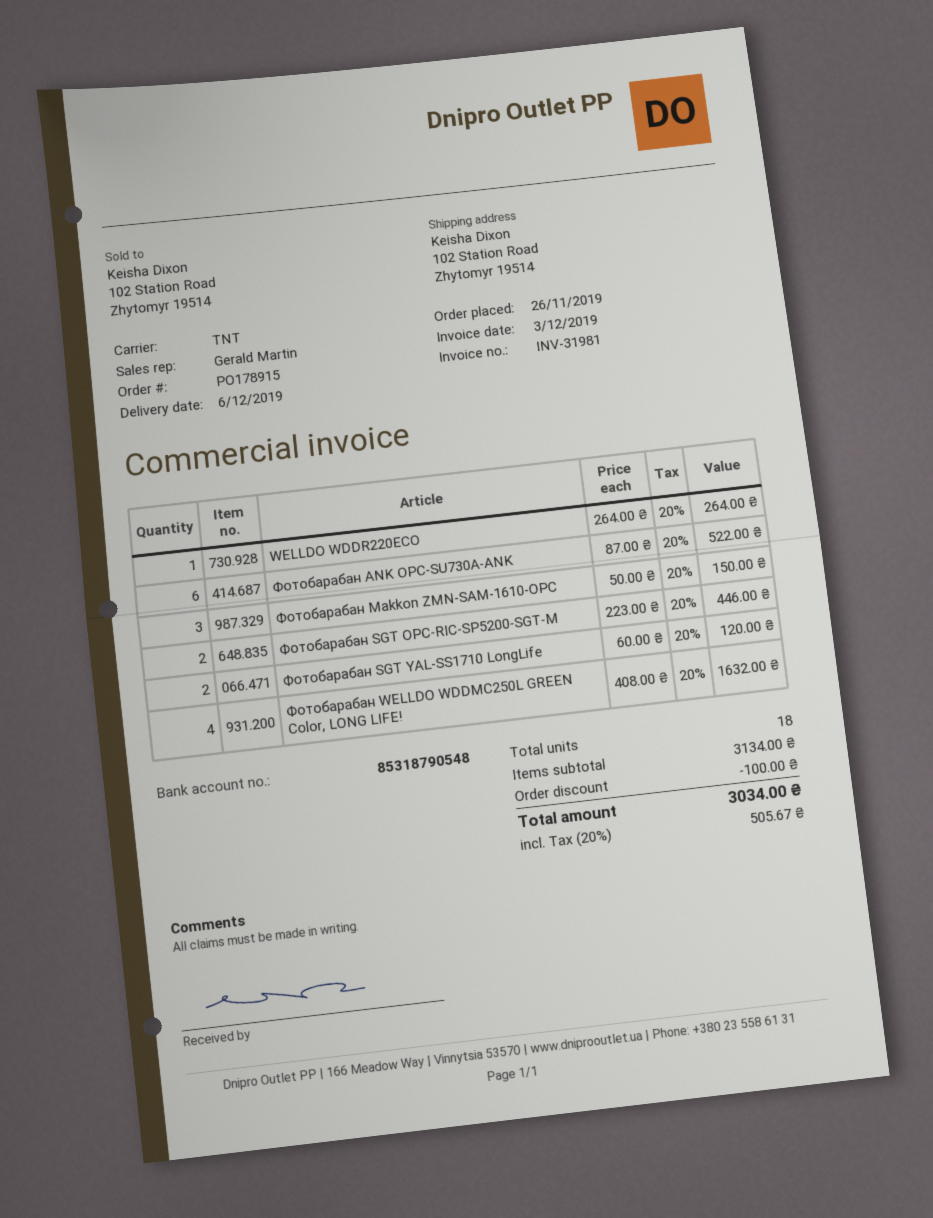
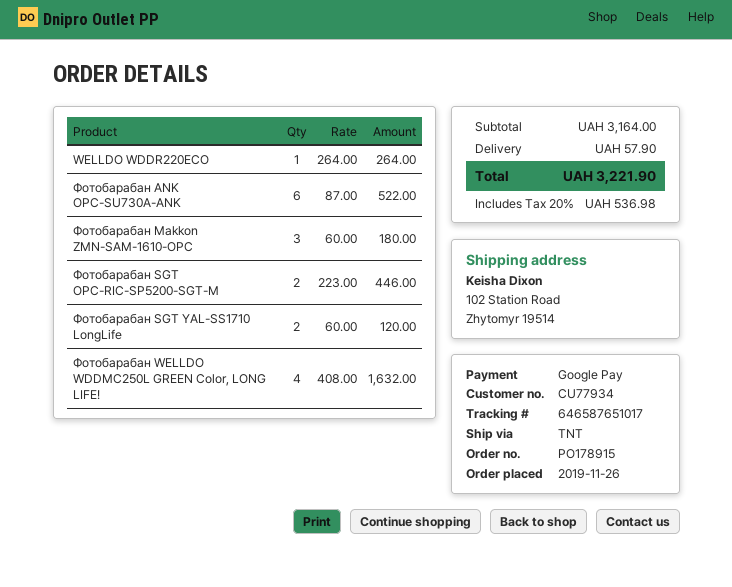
Фотобарабан Makkon ZMN-SAM-1610-OPC: 3 x 50.00 = 150.00 -> 3 x 60.00 = 180.00
subtotal: 3134.00 -> 3164.00
discount: 100.00 -> none
shipping: none -> 57.90
tax: 20% = 505.67 -> 20% = 536.98
total: 3034.00 -> 3221.90

